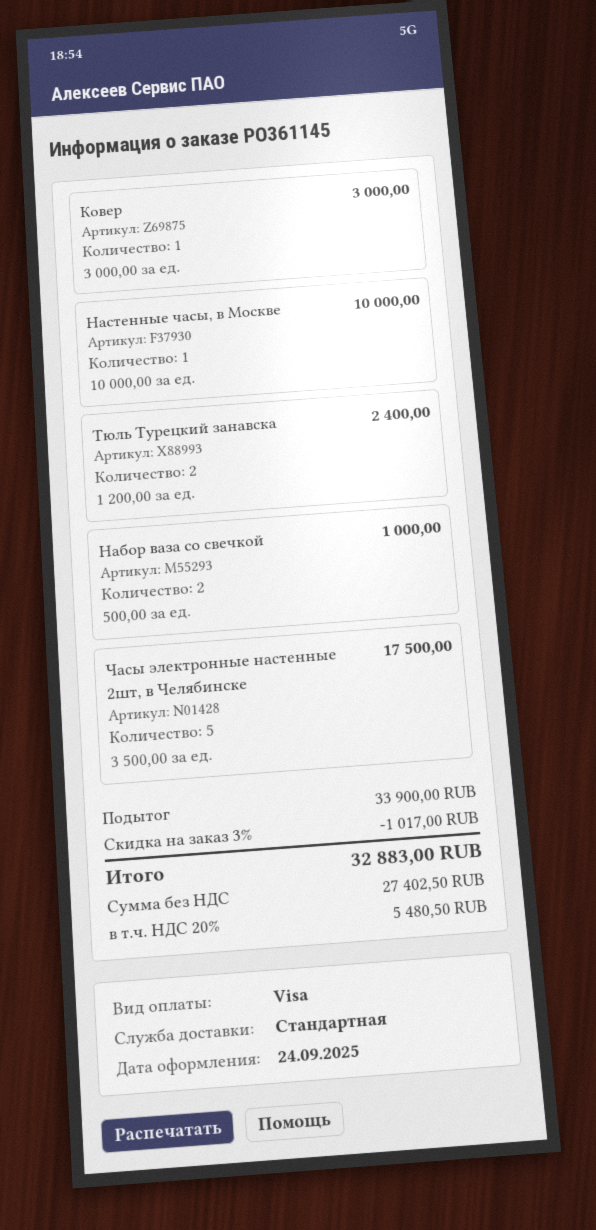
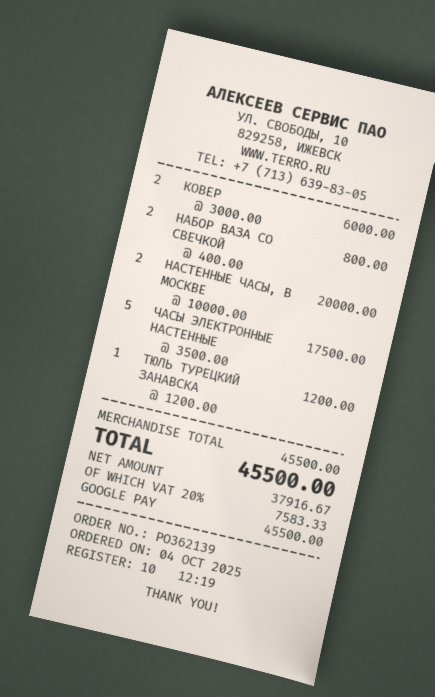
order number: PO361145 -> PO362139
order date: 2025-09-24 -> 2025-10-04
payment method: Visa -> Google Pay
Ковер: 1 x 3000.00 = 3000.00 -> 2 x 3000.00 = 6000.00
Настенные часы, в Москве: 1 x 10000.00 = 10000.00 -> 2 x 10000.00 = 20000.00
Тюль Турецкий занавска: 2 x 1200.00 = 2400.00 -> 1 x 1200.00 = 1200.00
Набор ваза со свечкой: 2 x 500.00 = 1000.00 -> 2 x 400.00 = 800.00
subtotal: 33900.00 -> 45500.00
discount: 3% = 1017.00 -> none
net: 27402.50 -> 37916.67
tax: 20% = 5480.50 -> 20% = 7583.33
total: 32883.00 -> 45500.00

